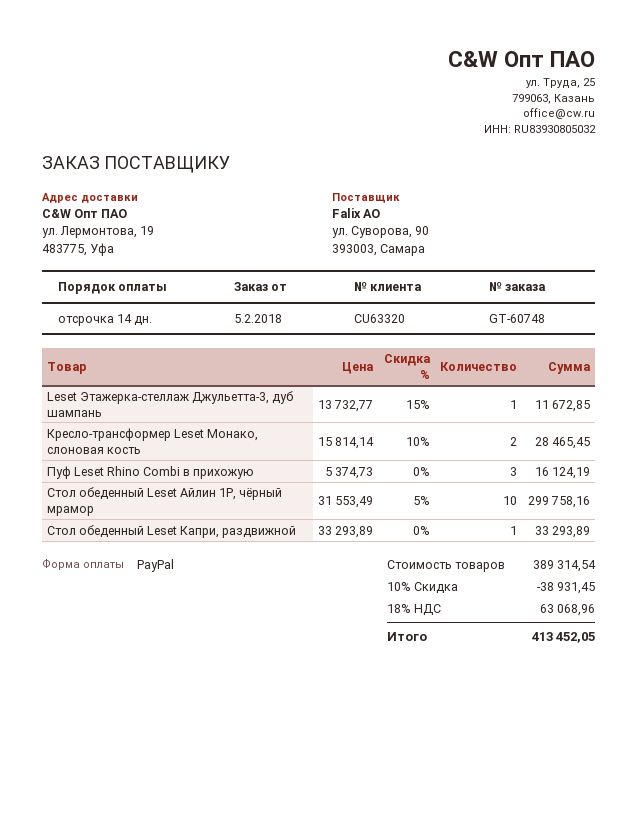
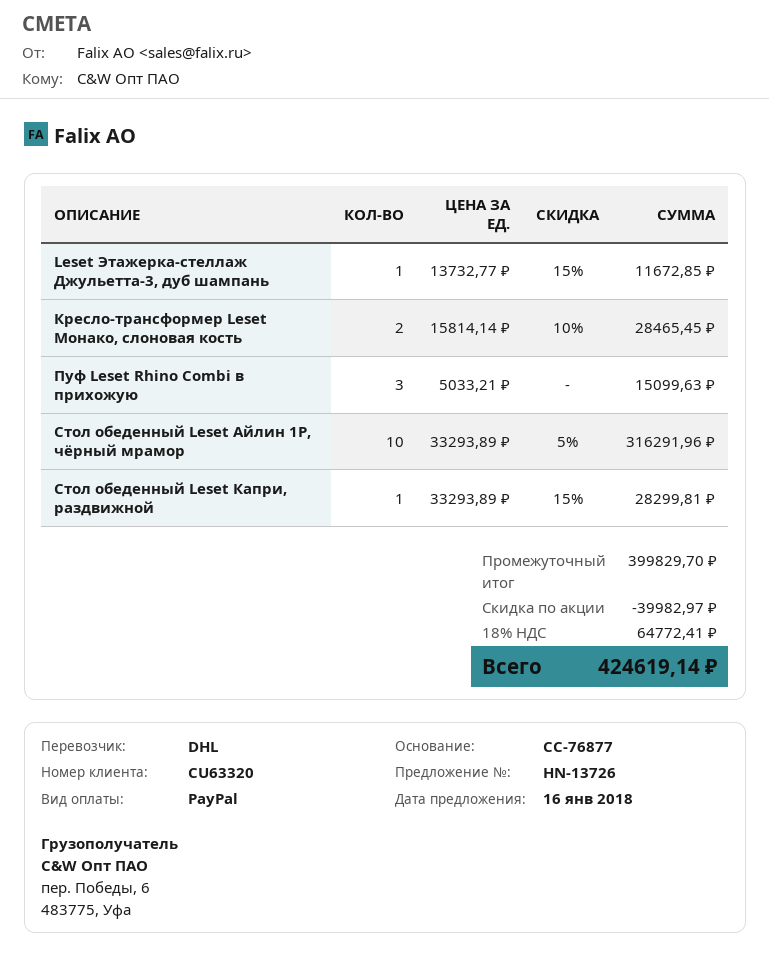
ship to: ул. Лермонтова, 19, 483775, Уфа -> пер. Победы, 6, 483775, Уфа
Пуф Leset Rhino Combi в прихожую: 3 x 5374.73 = 16124.19 -> 3 x 5033.21 = 15099.63
Стол обеденный Leset Айлин 1Р, чёрный мрамор: 10 x 31553.49 - 5% = 299758.16 -> 10 x 33293.89 - 5% = 316291.96
Стол обеденный Leset Капри, раздвижной: 1 x 33293.89 = 33293.89 -> 1 x 33293.89 - 15% = 28299.81
subtotal: 389314.54 -> 399829.70
discount: 38931.45 -> 39982.97
tax: 18% = 63068.96 -> 18% = 64772.41
total: 413452.05 -> 424619.14

